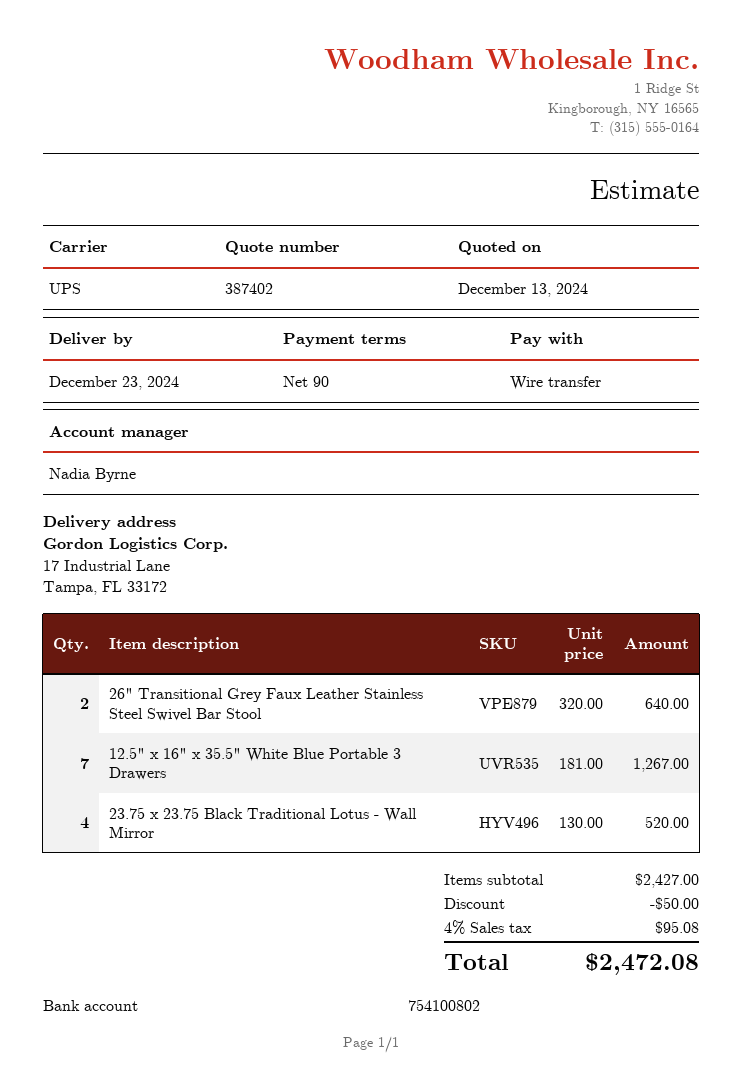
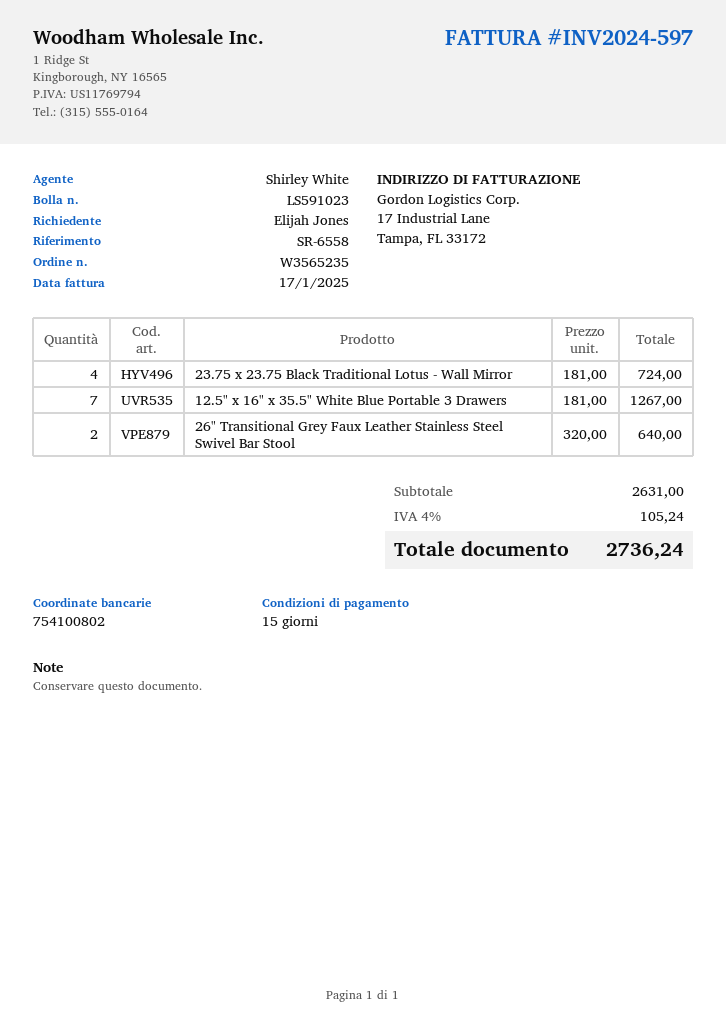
payment terms: 90 days -> 15 days
sales rep: Nadia Byrne -> Shirley White
23.75 x 23.75 Black Traditional Lotus - Wall Mirror: 4 x 130.00 = 520.00 -> 4 x 181.00 = 724.00
subtotal: 2427.00 -> 2631.00
discount: 50.00 -> none
tax: 4% = 95.08 -> 4% = 105.24
total: 2472.08 -> 2736.24

